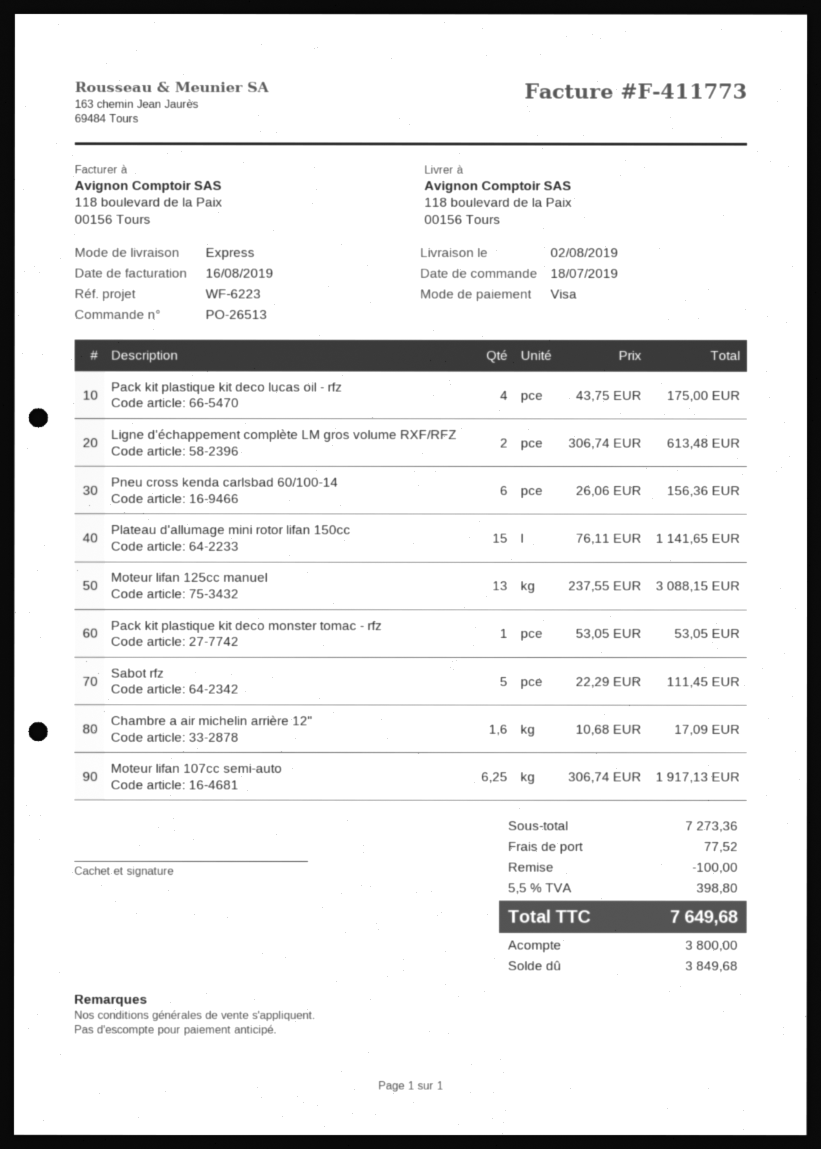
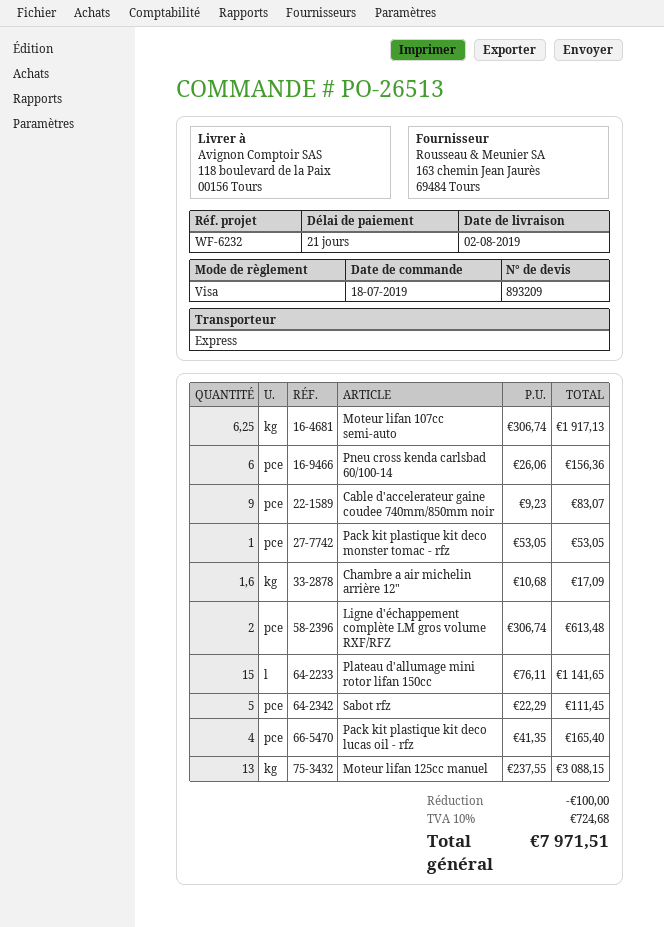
reference: WF-6223 -> WF-6232
Pack kit plastique kit deco lucas oil - rfz: 4 x 43.75 = 175.00 -> 4 x 41.35 = 165.40
Cable d'accelerateur gaine coudee 740mm/850mm noir: none -> 9 x 9.23 = 83.07
shipping: 77.52 -> none
tax: 5.5% = 398.80 -> 10% = 724.68
total: 7649.68 -> 7971.51

